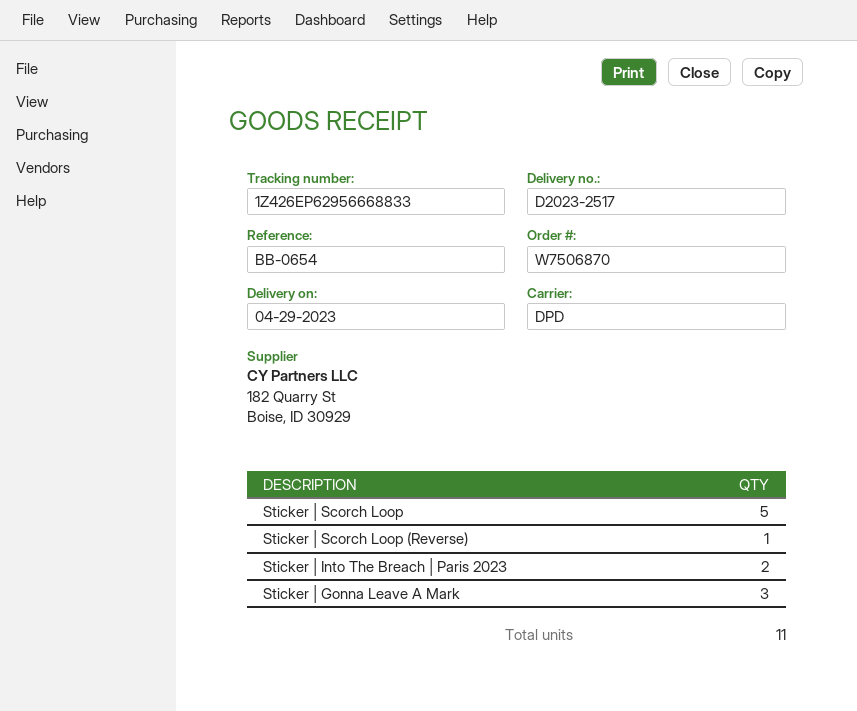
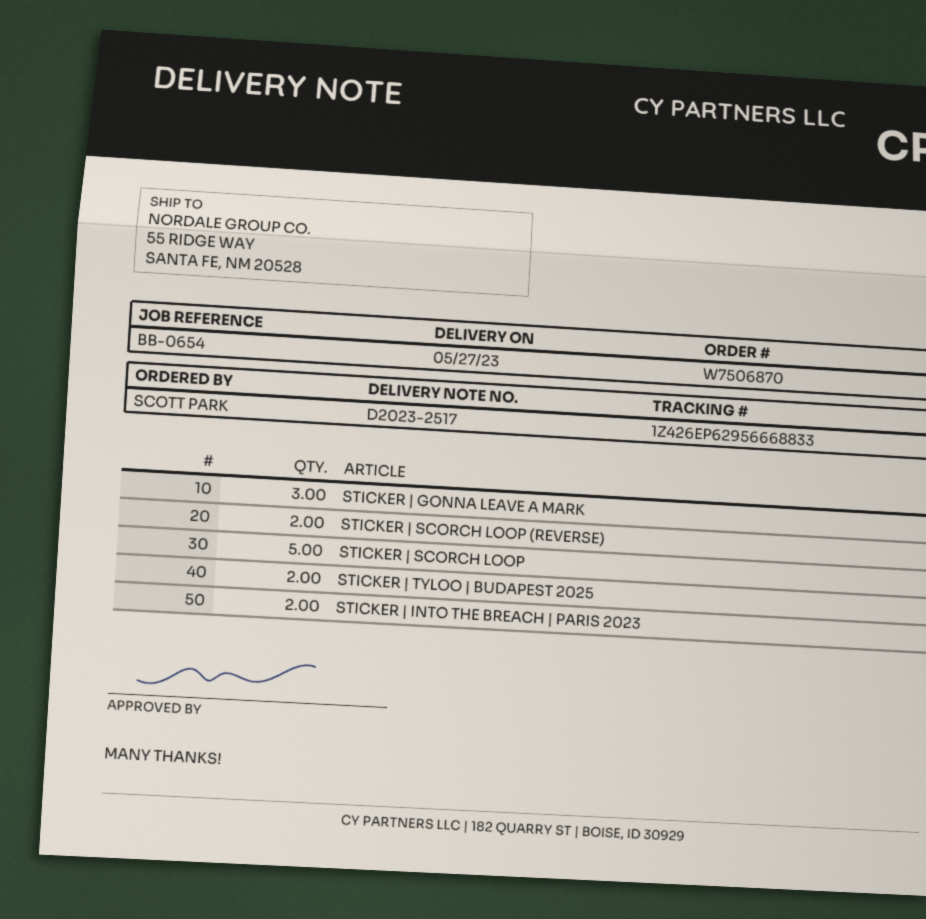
delivery date: 2023-04-29 -> 2023-05-27
Sticker | Scorch Loop (Reverse): 1 -> 2
STICKER | TYLOO | BUDAPEST 2025: none -> 2

